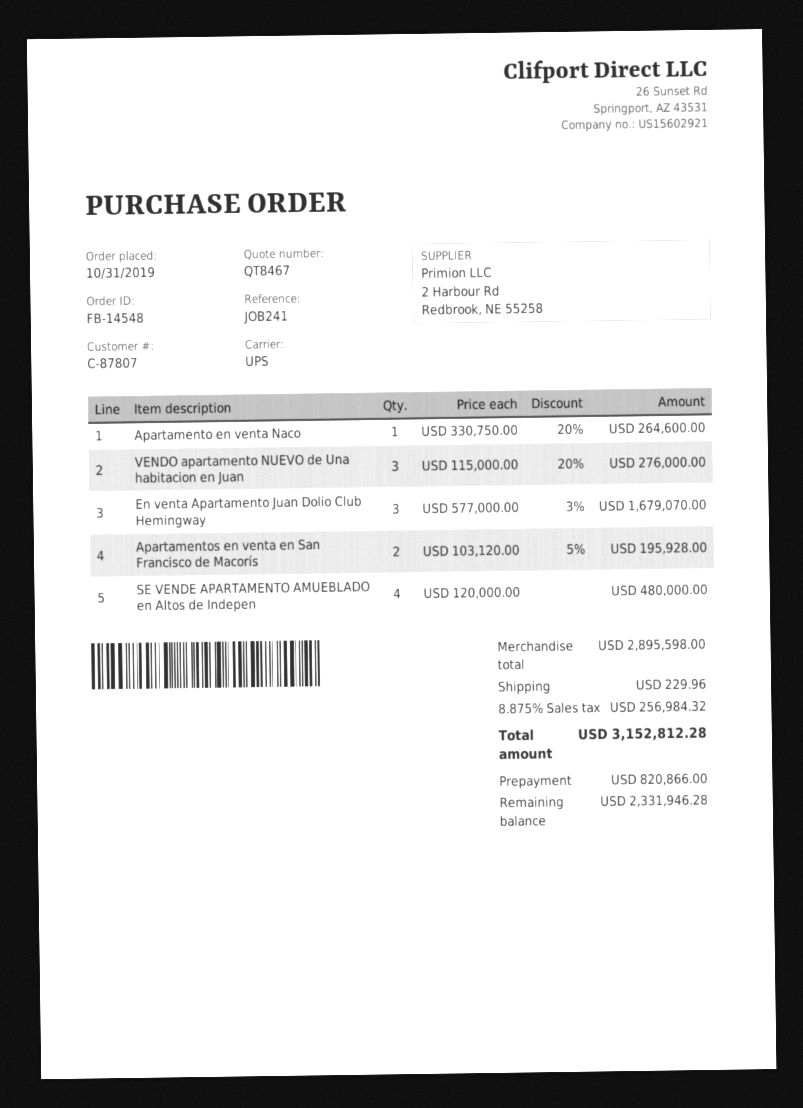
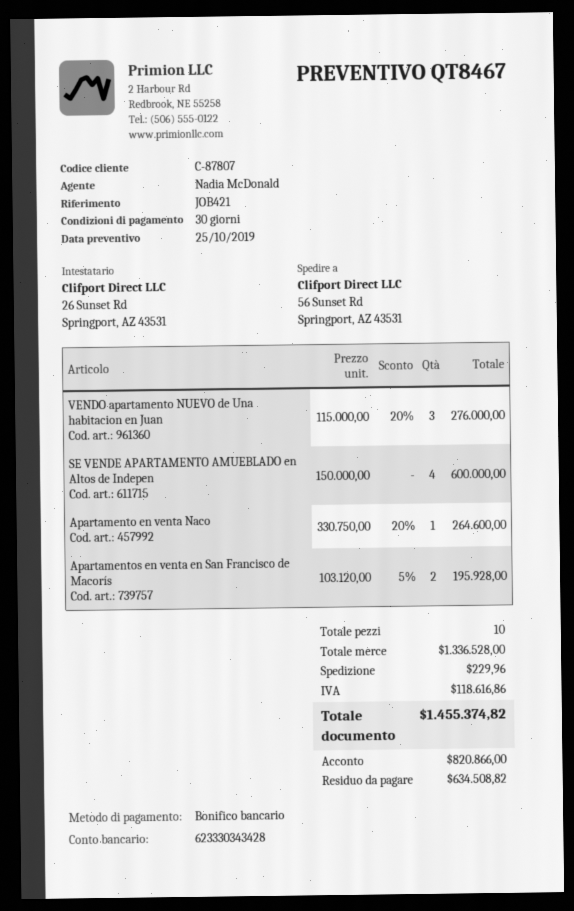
reference: JOB241 -> JOB421
En venta Apartamento Juan Dolio Club Hemingway: 3 x 577000.00 - 3% = 1679070.00 -> none
SE VENDE APARTAMENTO AMUEBLADO en Altos de Indepen: 4 x 120000.00 = 480000.00 -> 4 x 150000.00 = 600000.00
subtotal: 2895598.00 -> 1336528.00
tax: 256984.32 -> 118616.86
total: 3152812.28 -> 1455374.82
balance: 2331946.28 -> 634508.82

